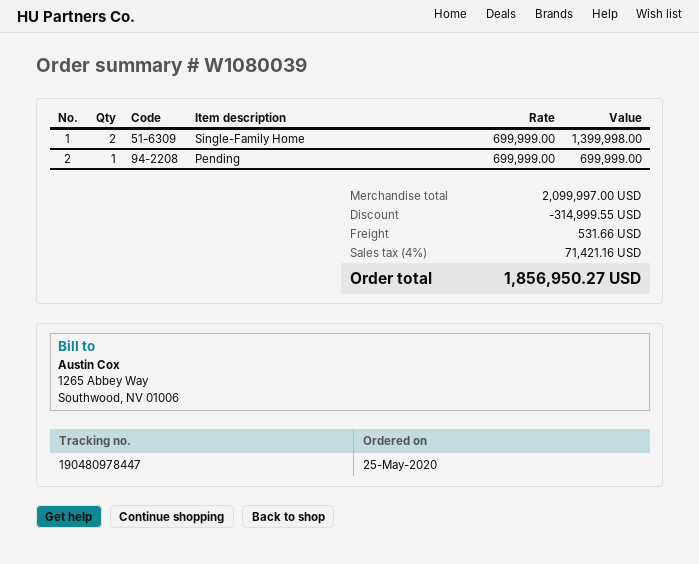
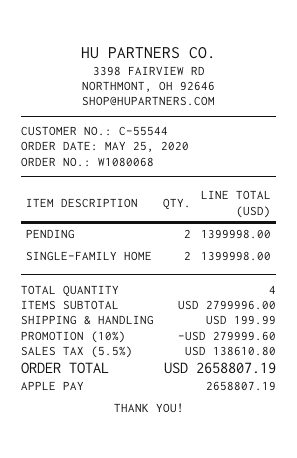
order number: W1080039 -> W1080068
Pending: 1 for 699999.00 -> 2 for 1399998.00
subtotal: 2099997.00 -> 2799996.00
discount: 314999.55 -> 279999.60
shipping: 531.66 -> 199.99
tax: 4% = 71421.16 -> 5.5% = 138610.80
total: 1856950.27 -> 2658807.19

